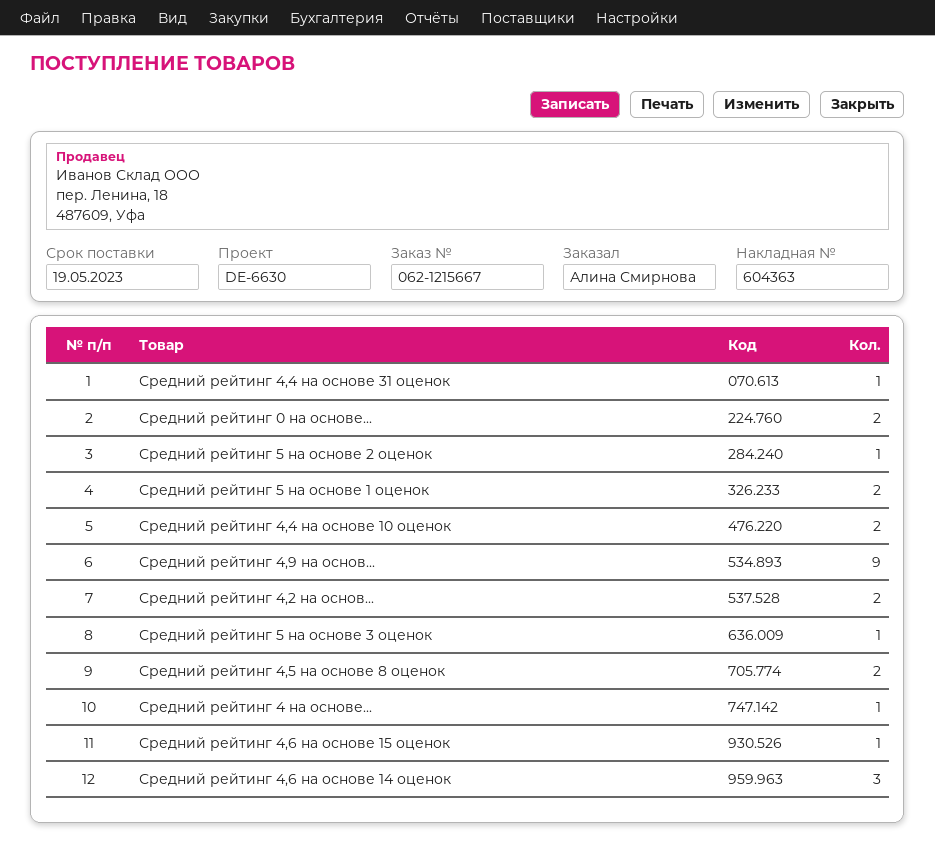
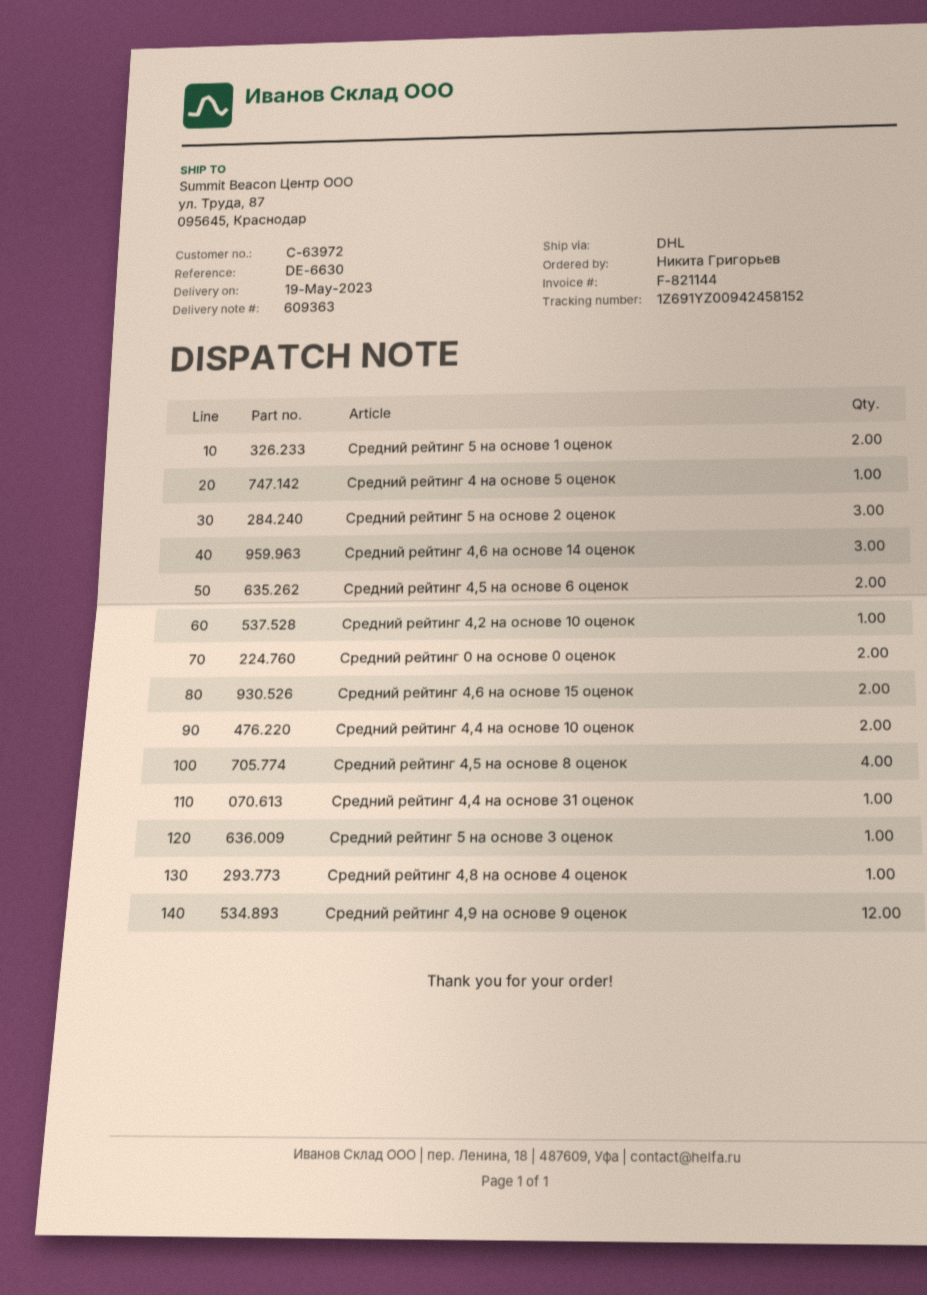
delivery note number: 604363 -> 609363
ordered by: Алина Смирнова -> Никита Григорьев
Средний рейтинг 5 на основе 2 оценок: 1 -> 3
Средний рейтинг 4,9 на основ...: 9 -> 12
Средний рейтинг 4,2 на основ...: 2 -> 1
Средний рейтинг 4,5 на основе 8 оценок: 2 -> 4
Средний рейтинг 4,6 на основе 15 оценок: 1 -> 2
Средний рейтинг 4,5 на основе 6 оценок: none -> 2
Средний рейтинг 4,8 на основе 4 оценок: none -> 1

